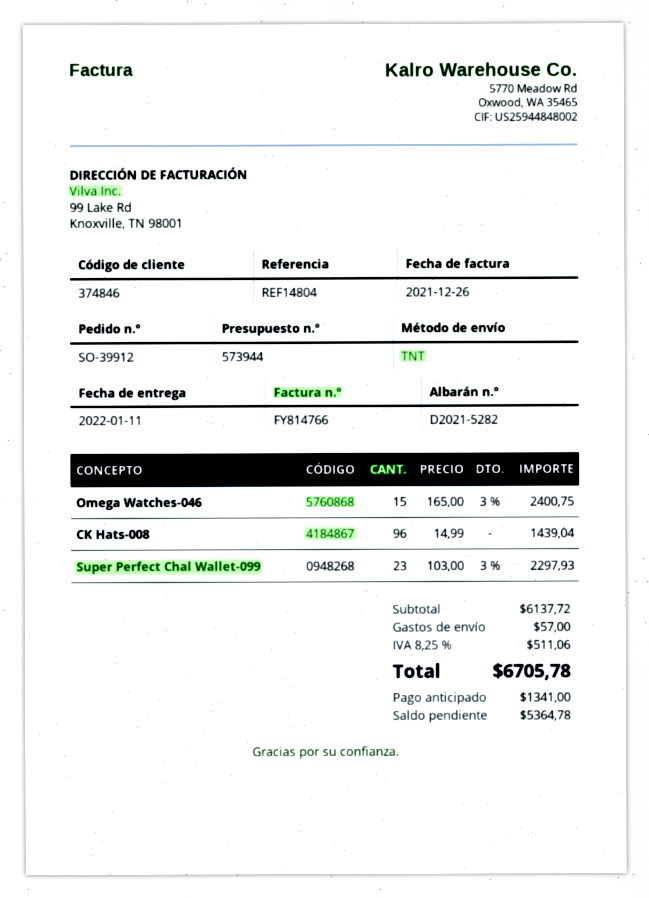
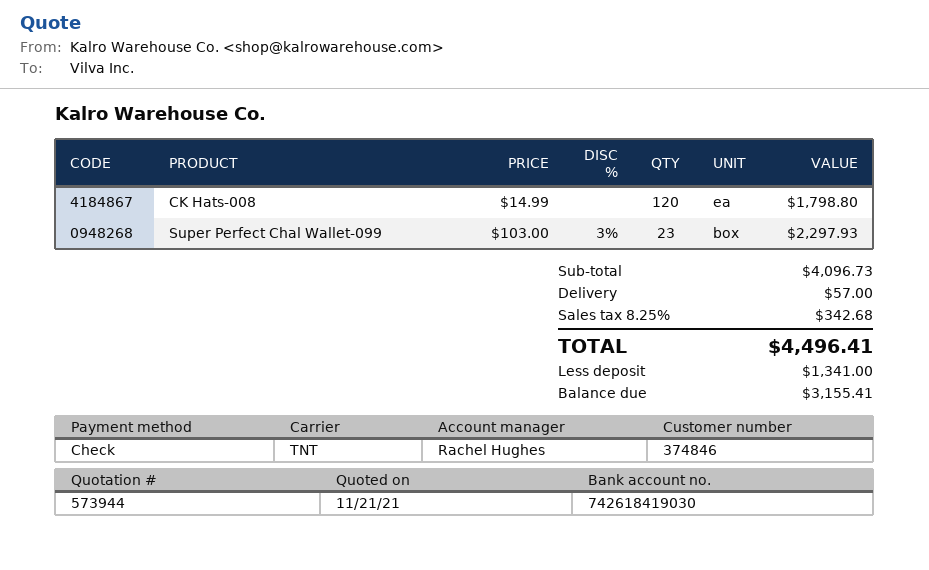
Omega Watches-046: 15 x 165.00 - 3% = 2400.75 -> none
CK Hats-008: 96 x 14.99 = 1439.04 -> 120 x 14.99 = 1798.80
subtotal: 6137.72 -> 4096.73
tax: 8.25% = 511.06 -> 8.25% = 342.68
total: 6705.78 -> 4496.41
balance: 5364.78 -> 3155.41

